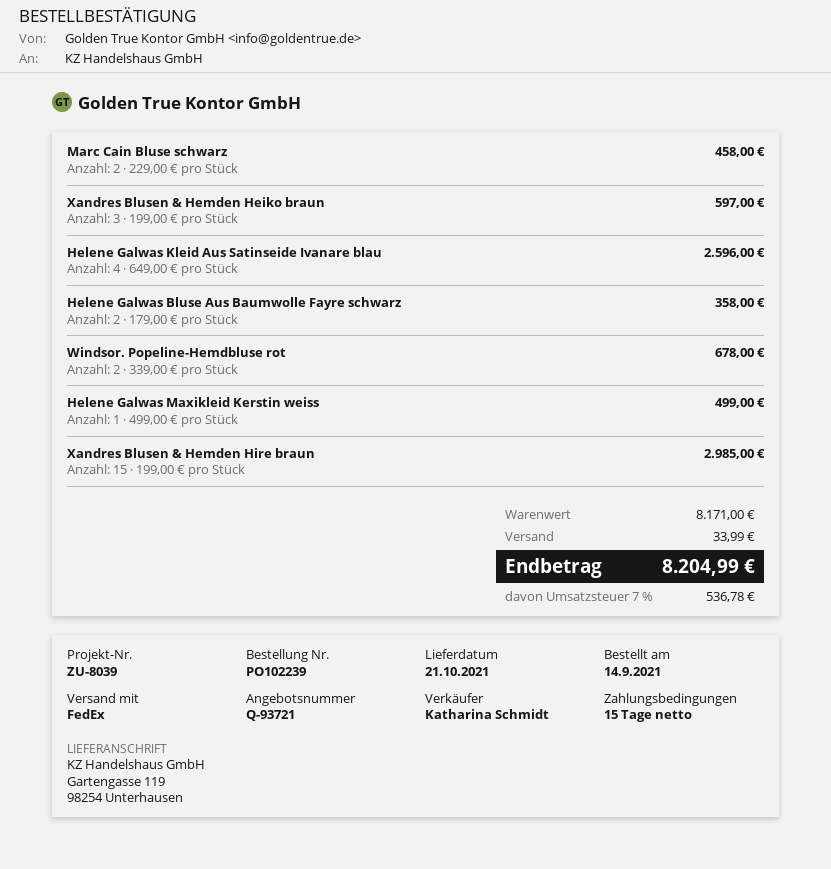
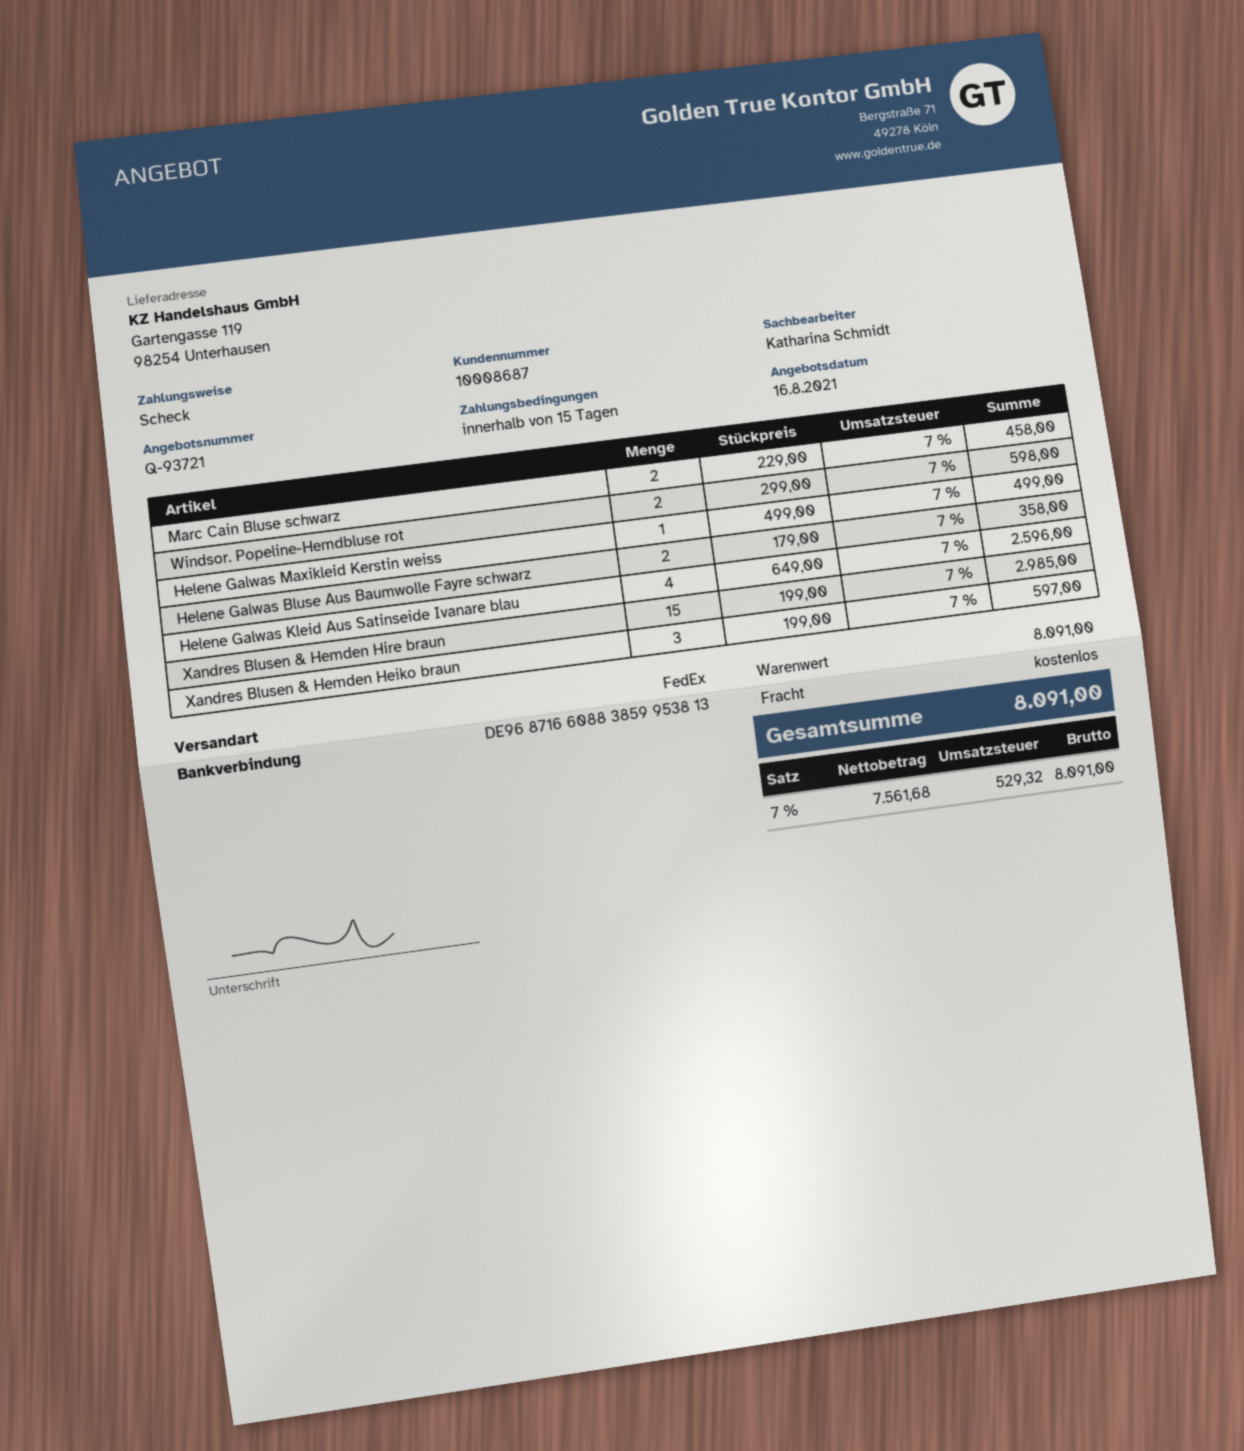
Windsor. Popeline-Hemdbluse rot: 2 x 339.00 = 678.00 -> 2 x 299.00 = 598.00
subtotal: 8171.00 -> 8091.00
shipping: 33.99 -> 0.00
tax: 7% = 536.78 -> 7% = 529.32
total: 8204.99 -> 8091.00

